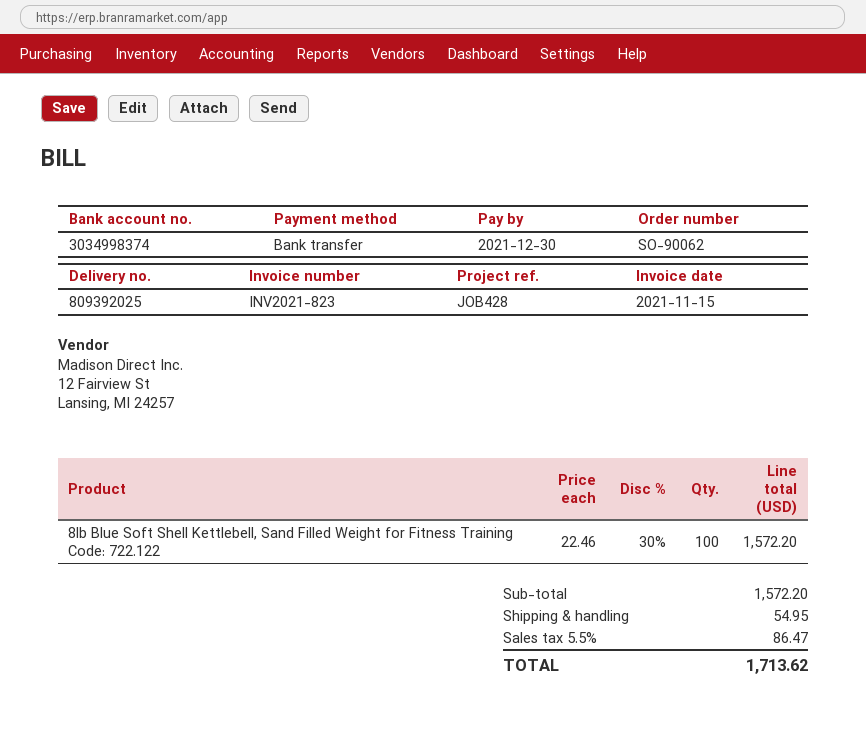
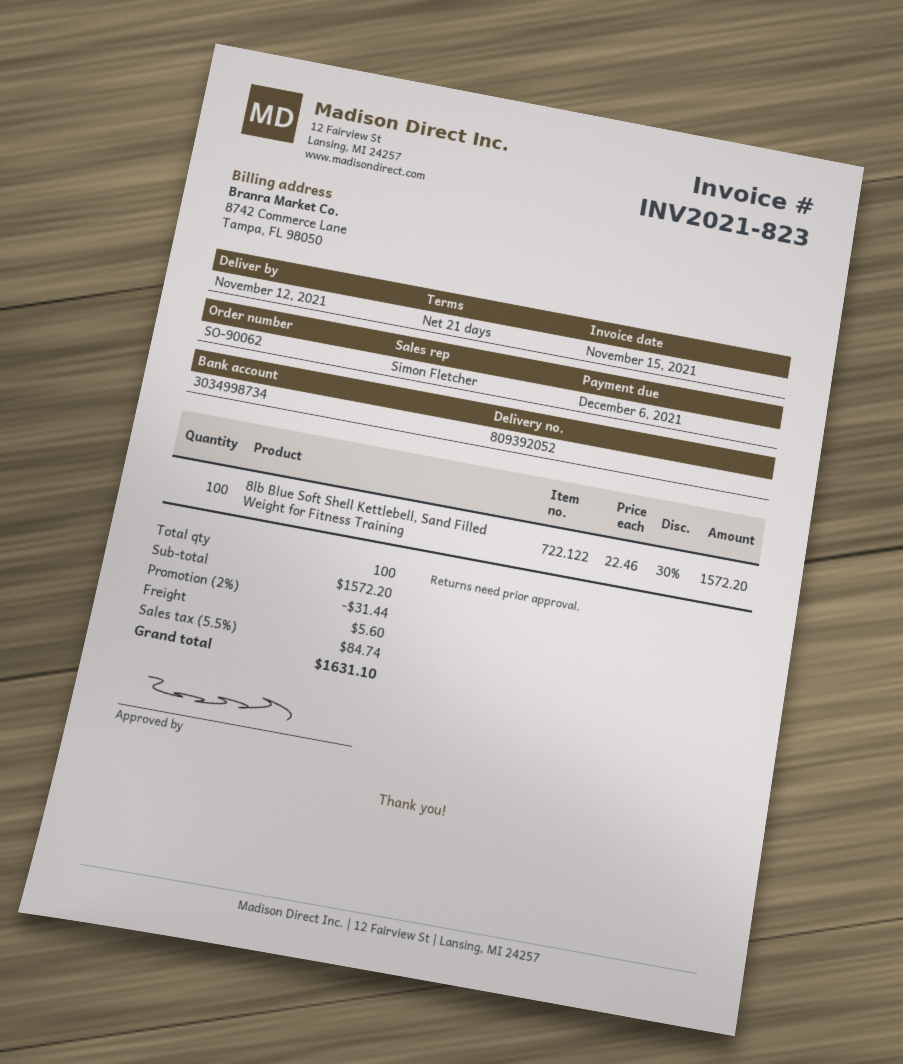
delivery note number: 809392025 -> 809392052
due date: 2021-12-30 -> 2021-12-06
bank account: 3034998374 -> 3034998734
discount: none -> 2% = 31.44
shipping: 54.95 -> 5.60
tax: 5.5% = 86.47 -> 5.5% = 84.74
total: 1713.62 -> 1631.10

